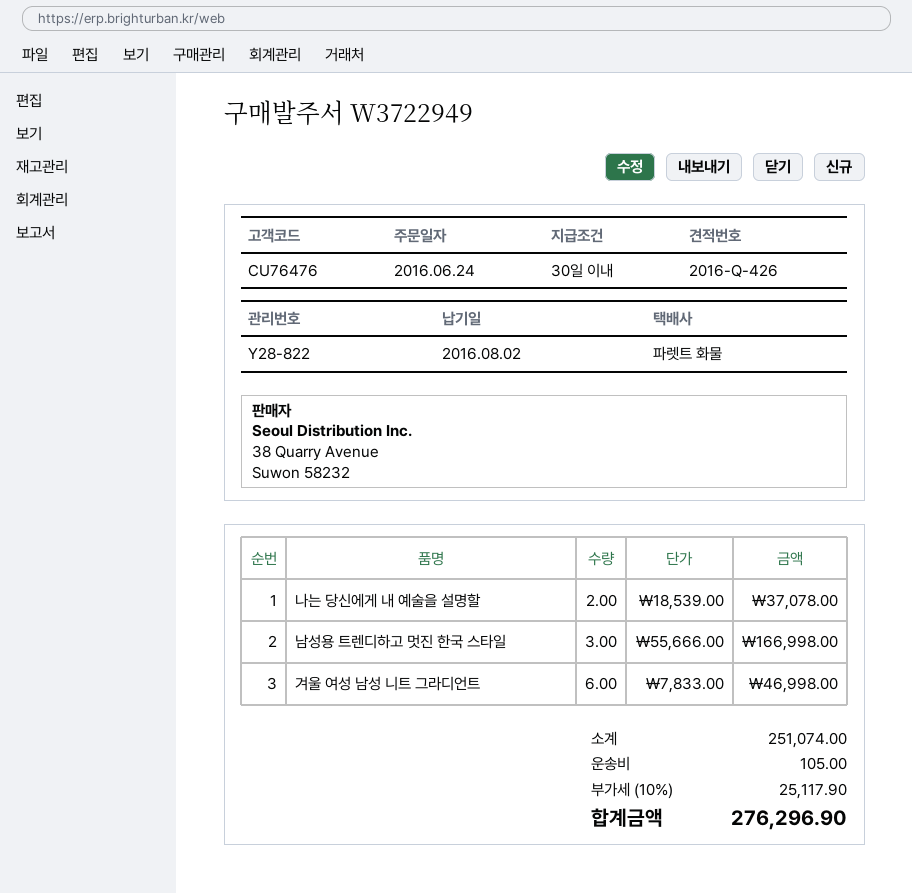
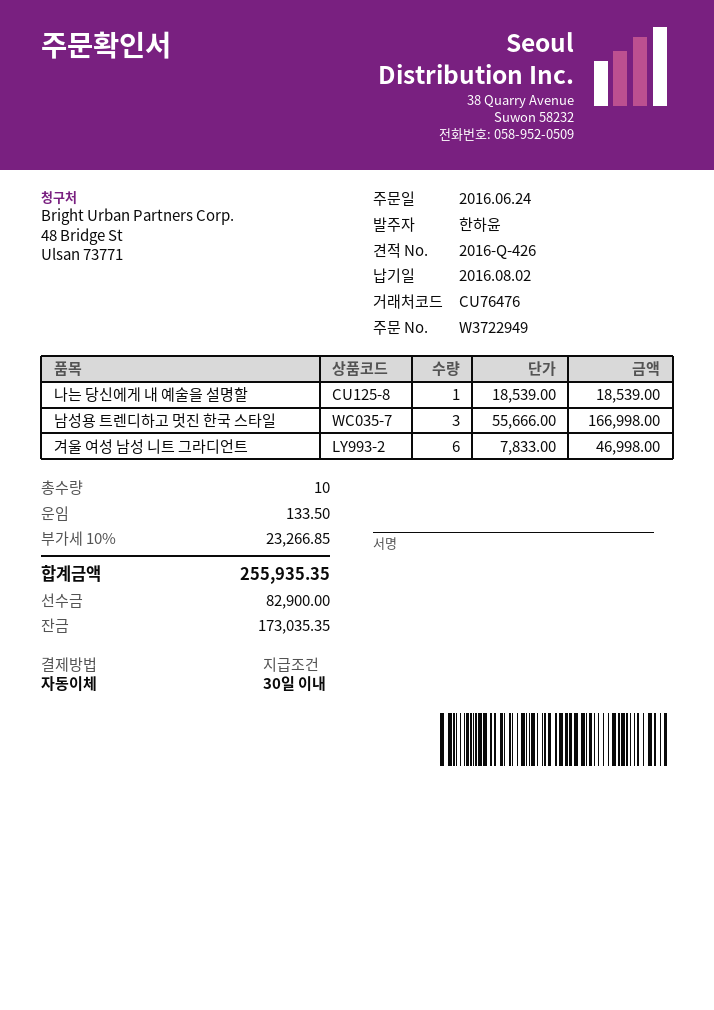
나는 당신에게 내 예술을 설명할: 2 x 18539.00 = 37078.00 -> 1 x 18539.00 = 18539.00
shipping: 105.00 -> 133.50
tax: 10% = 25117.90 -> 10% = 23266.85
total: 276296.90 -> 255935.35

